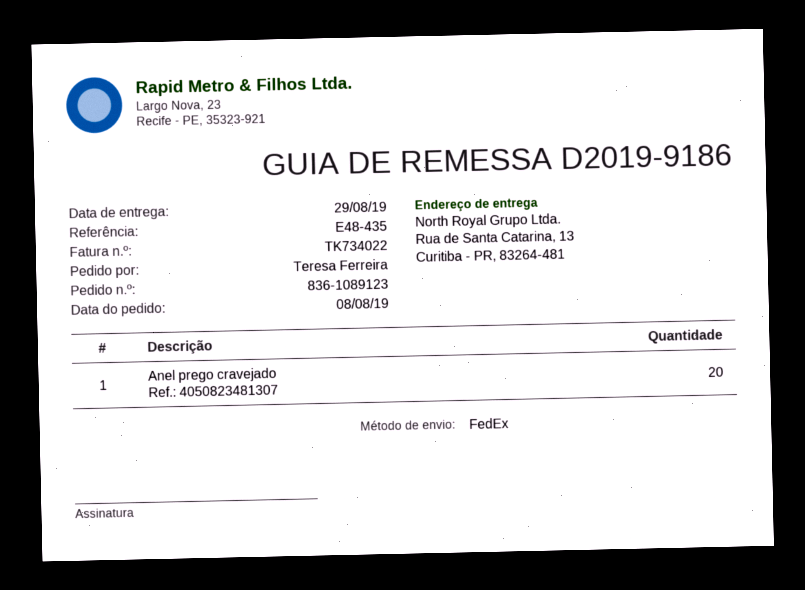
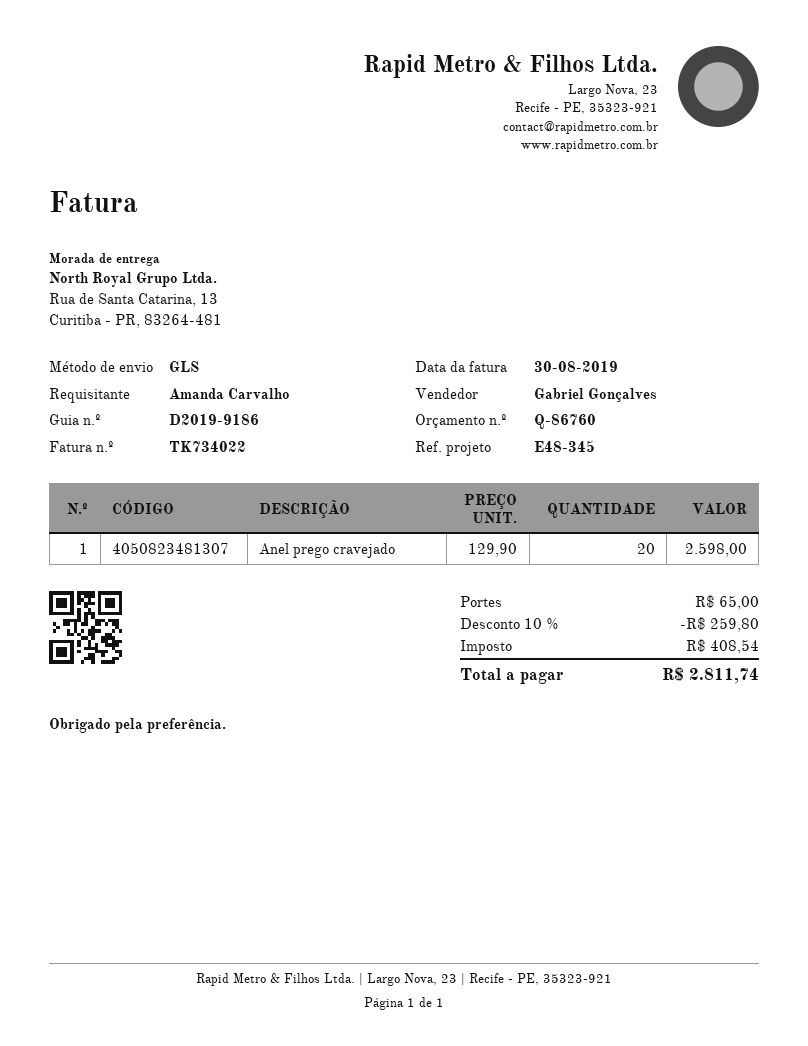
reference: E48-435 -> E48-345
ordered by: Teresa Ferreira -> Amanda Carvalho
shipping method: FedEx -> GLS

